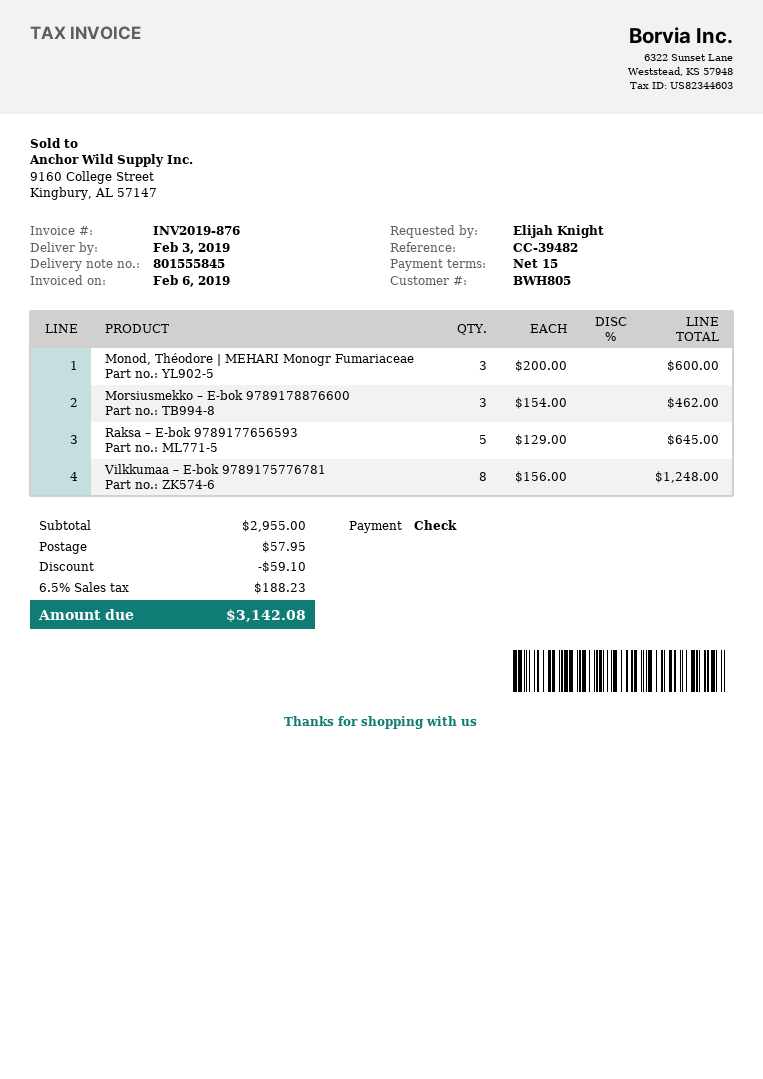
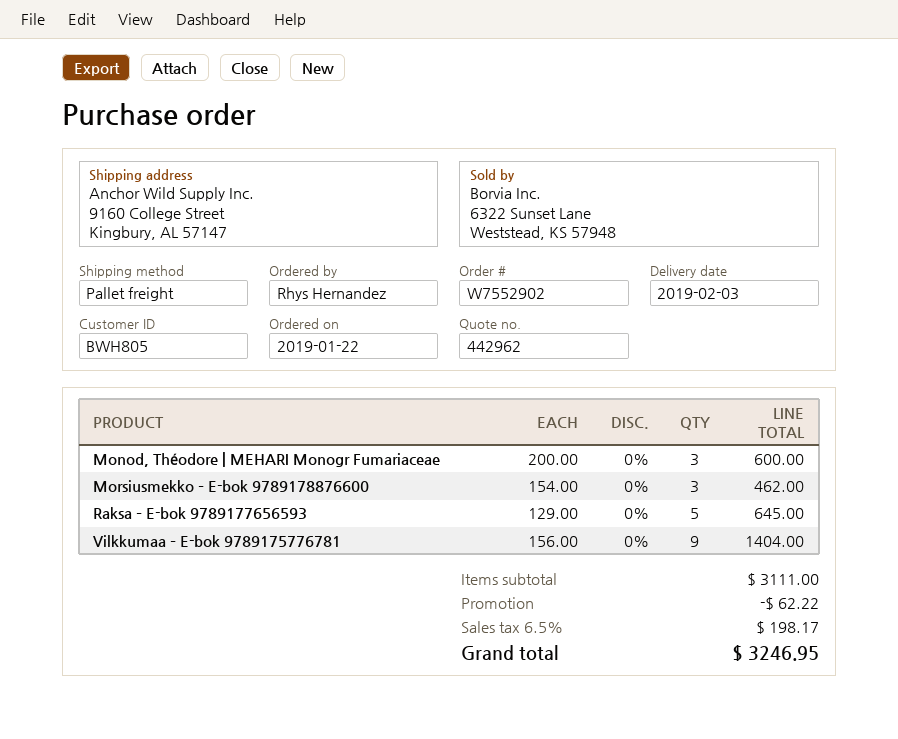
ordered by: Elijah Knight -> Rhys Hernandez
Vilkkumaa – E-bok 9789175776781: 8 x 156.00 = 1248.00 -> 9 x 156.00 = 1404.00
subtotal: 2955.00 -> 3111.00
discount: 59.10 -> 62.22
shipping: 57.95 -> none
tax: 6.5% = 188.23 -> 6.5% = 198.17
total: 3142.08 -> 3246.95

